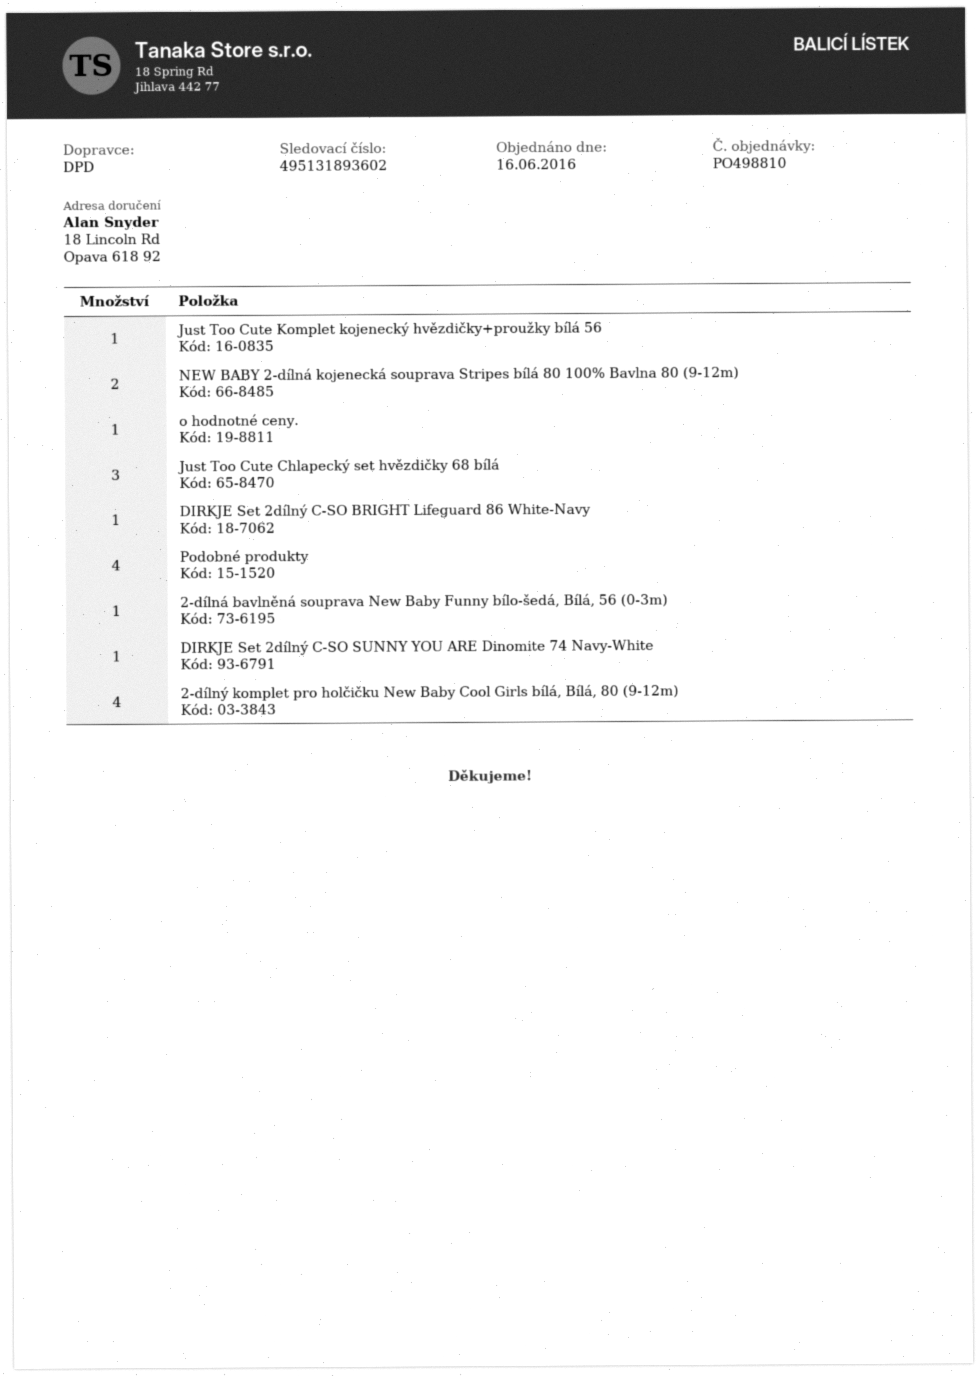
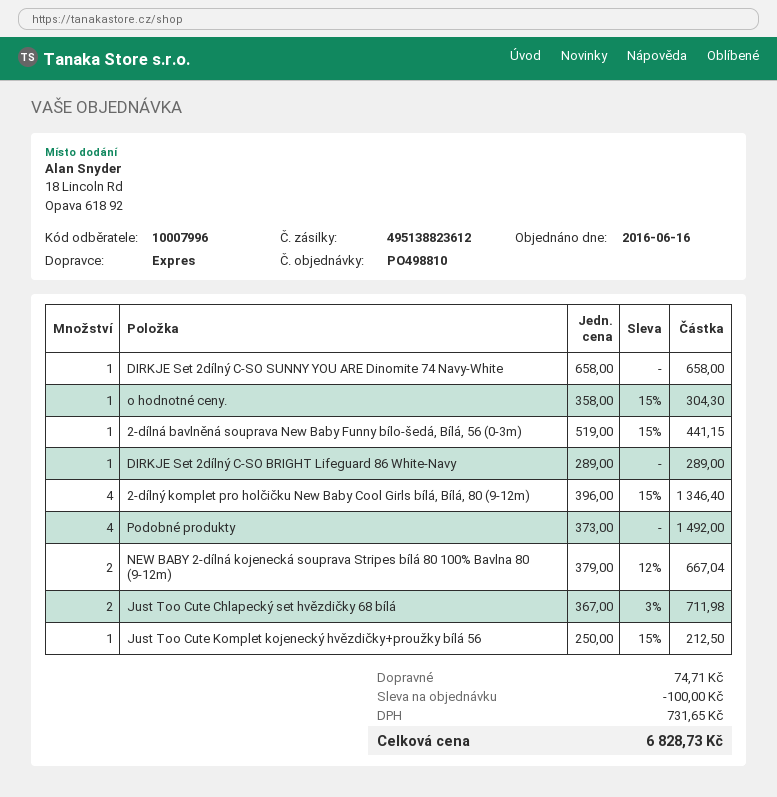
shipping method: DPD -> express
tracking number: 495131893602 -> 495138823612
Just Too Cute Chlapecký set hvězdičky 68 bílá: 3 -> 2

